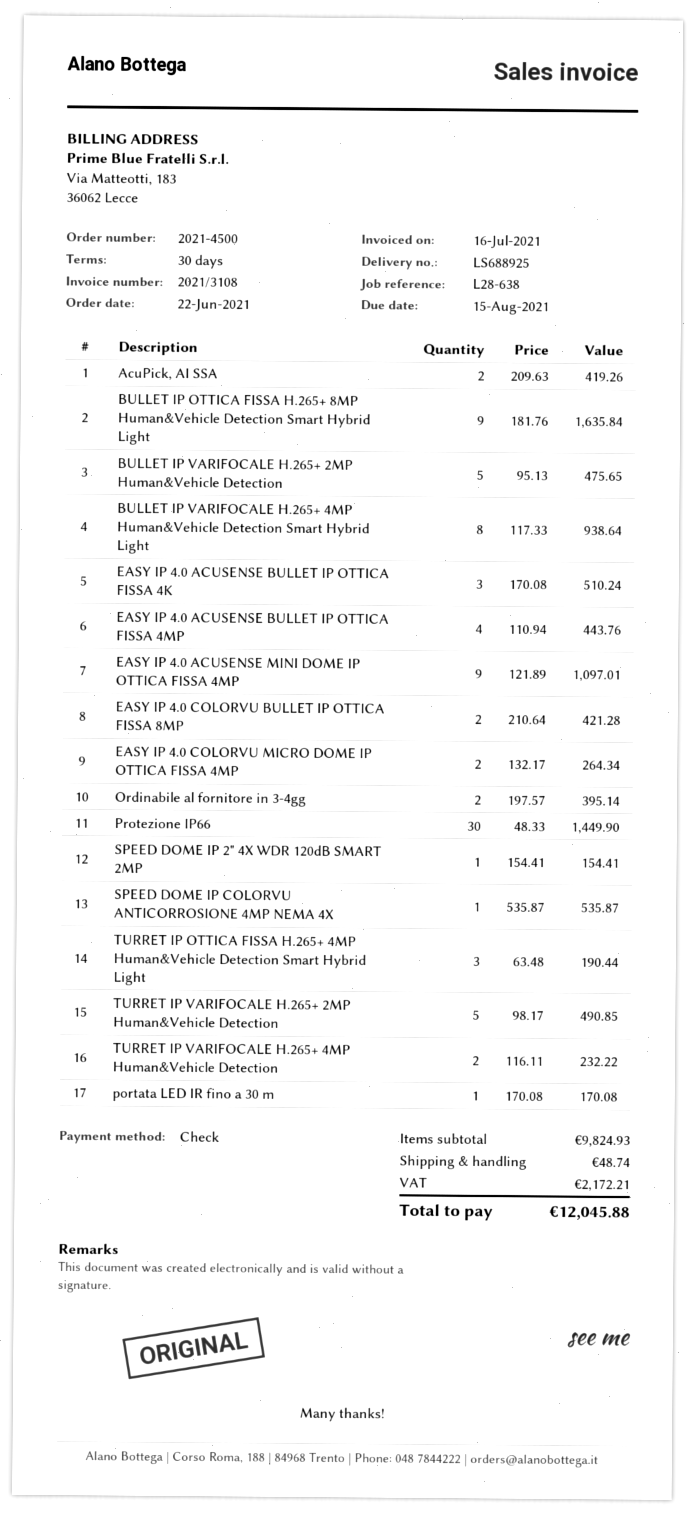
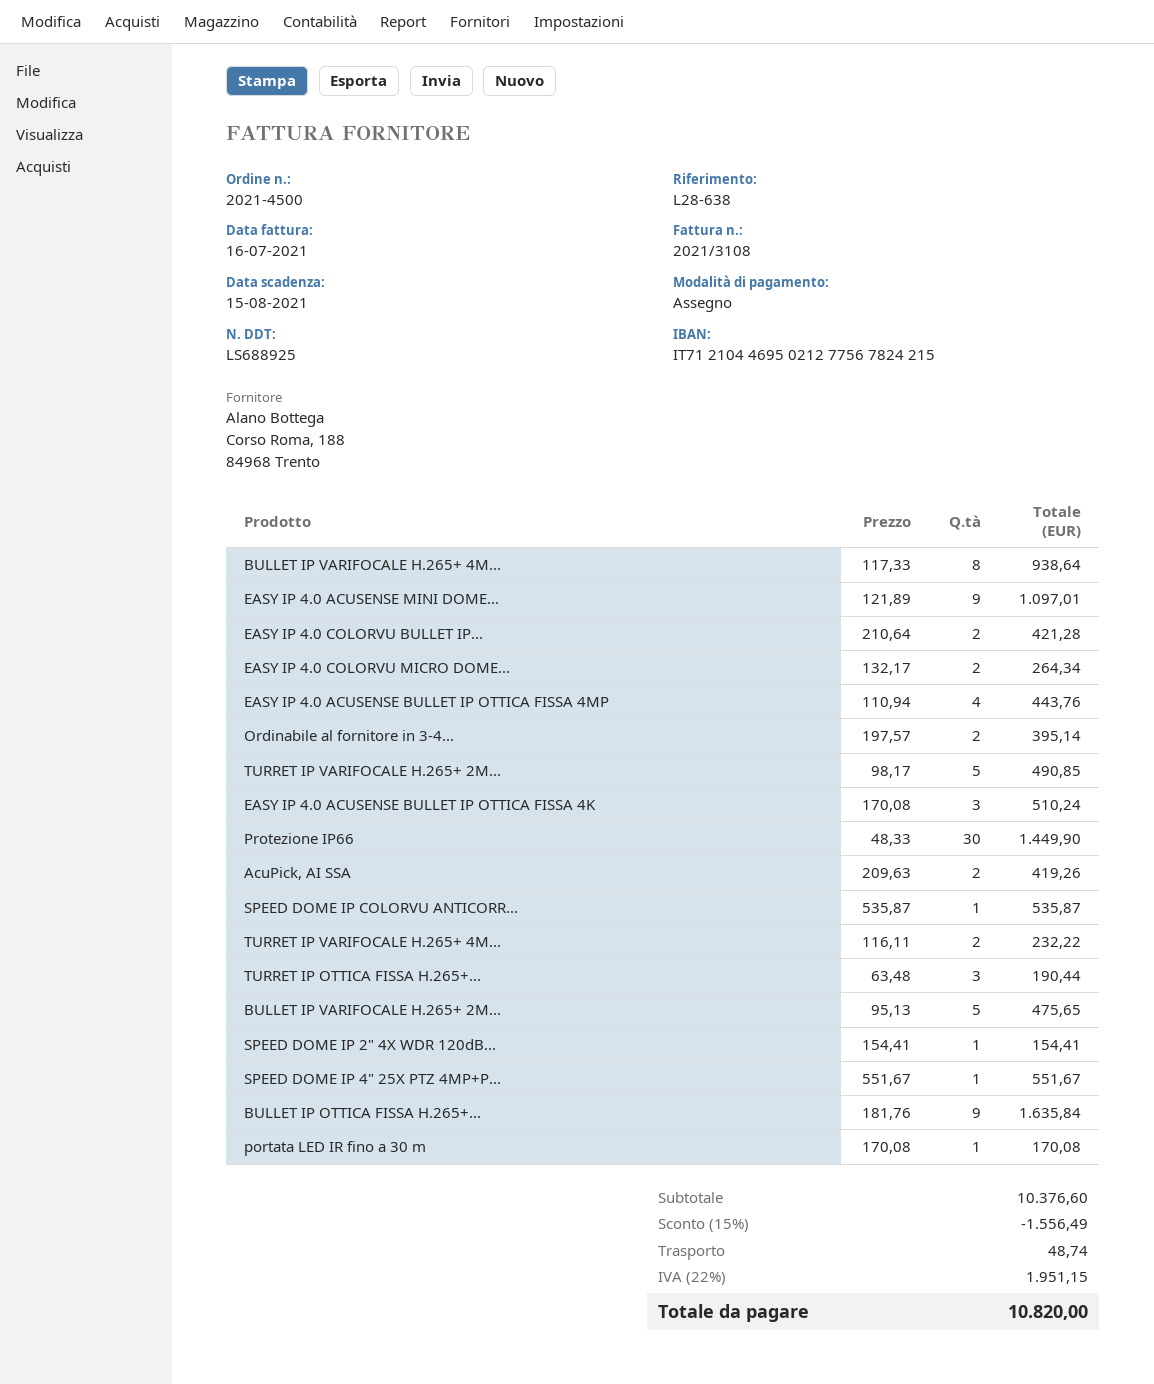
SPEED DOME IP 4" 25X PTZ 4MP+P...: none -> 1 x 551.67 = 551.67
subtotal: 9824.93 -> 10376.60
discount: none -> 15% = 1556.49
tax: 2172.21 -> 1951.15
total: 12045.88 -> 10820.00

